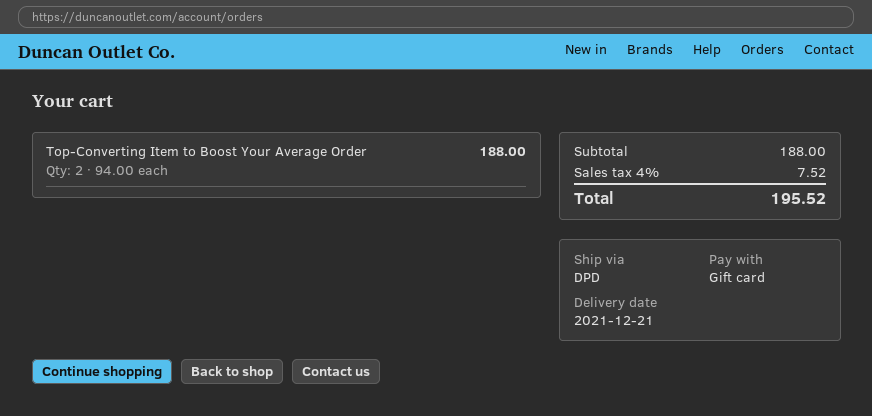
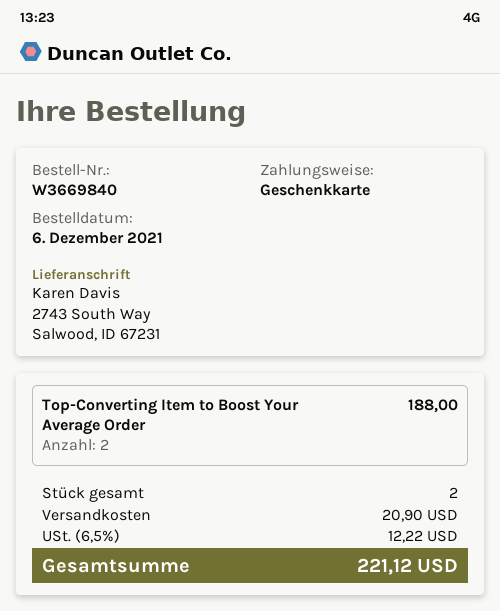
shipping: none -> 20.90
tax: 4% = 7.52 -> 6.5% = 12.22
total: 195.52 -> 221.12

